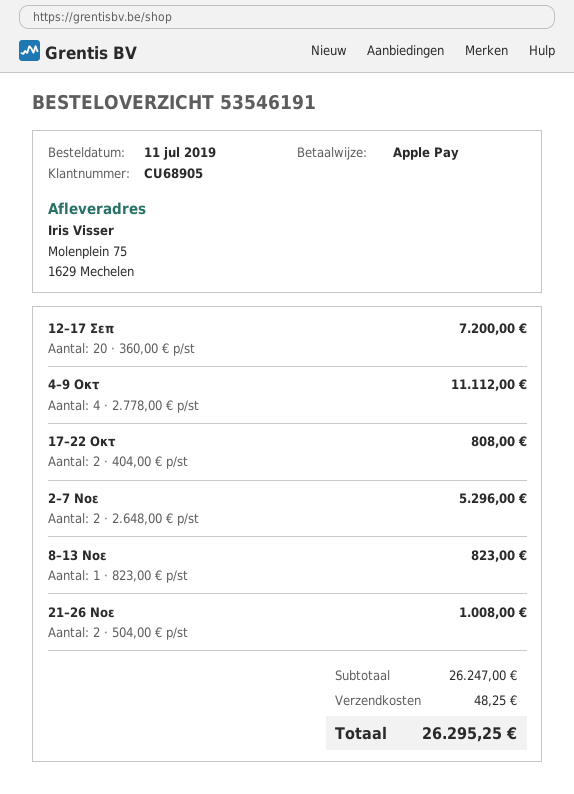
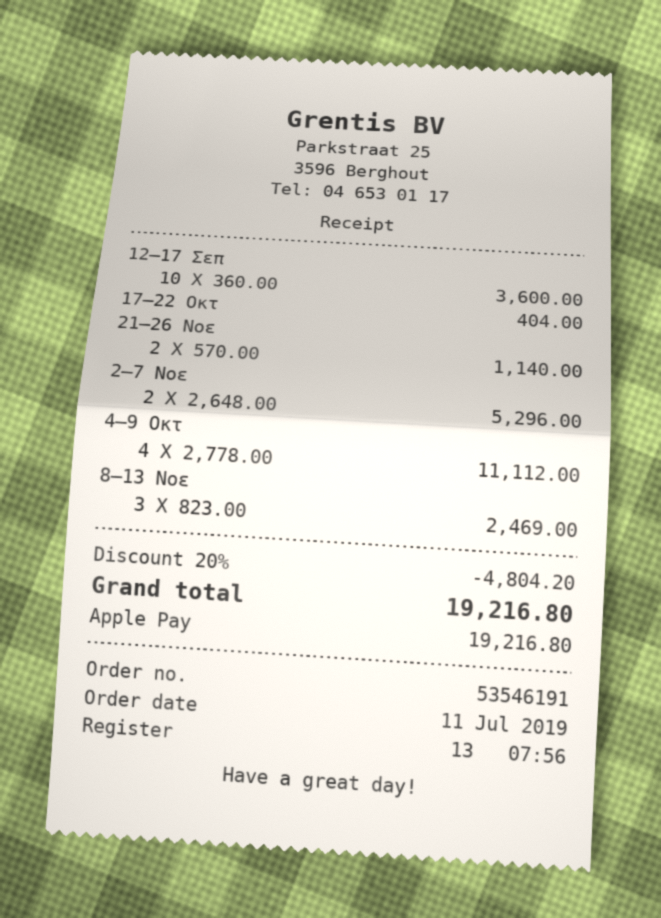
12–17 Σεπ: 20 x 360.00 = 7200.00 -> 10 x 360.00 = 3600.00
17–22 Οκτ: 2 x 404.00 = 808.00 -> 1 x 404.00 = 404.00
8–13 Νοε: 1 x 823.00 = 823.00 -> 3 x 823.00 = 2469.00
21–26 Νοε: 2 x 504.00 = 1008.00 -> 2 x 570.00 = 1140.00
discount: none -> 20% = 4804.20
shipping: 48.25 -> none
total: 26295.25 -> 19216.80

